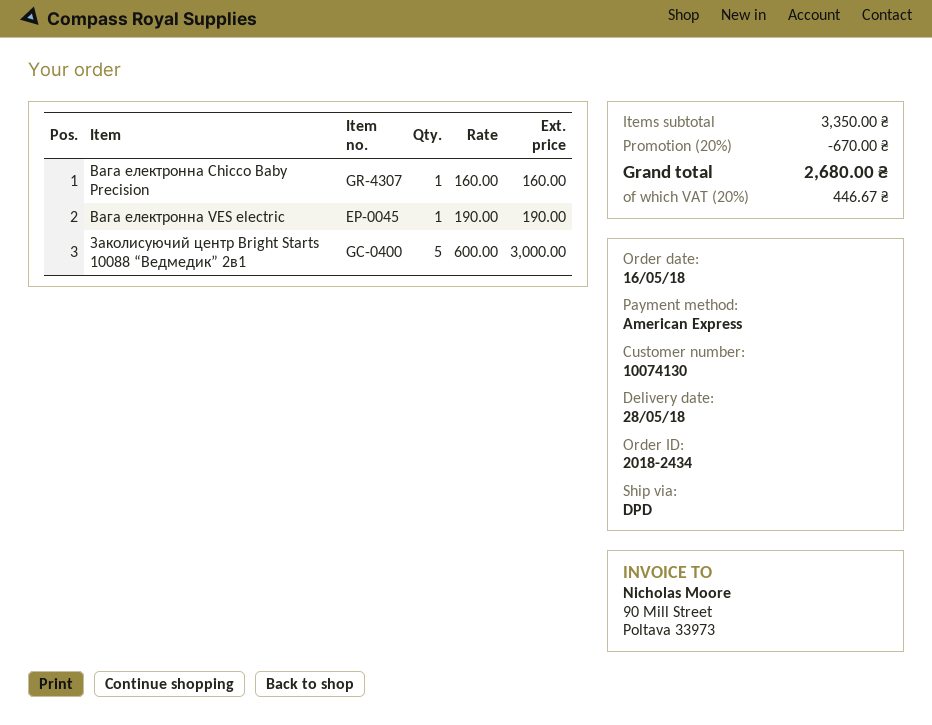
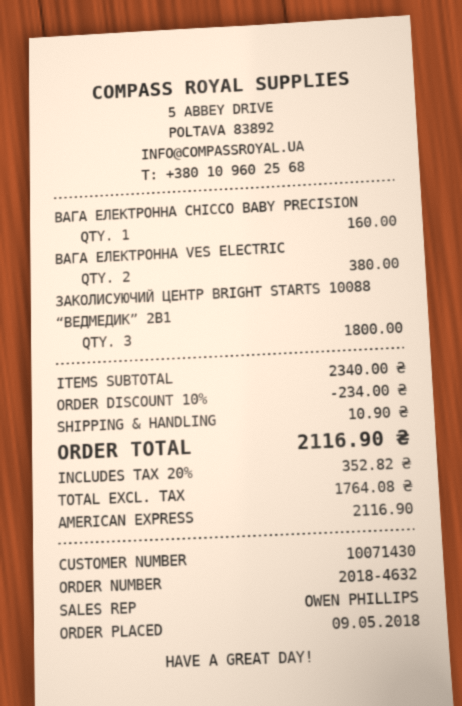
order number: 2018-2434 -> 2018-4632
order date: 2018-05-16 -> 2018-05-09
customer number: 10074130 -> 10071430
Вага електронна VES electric: 1 for 190.00 -> 2 for 380.00
Заколисуючий центр Bright Starts 10088 “Ведмедик” 2в1: 5 for 3000.00 -> 3 for 1800.00
subtotal: 3350.00 -> 2340.00
discount: 20% = 670.00 -> 10% = 234.00
shipping: none -> 10.90
tax: 20% = 446.67 -> 20% = 352.82
total: 2680.00 -> 2116.90

